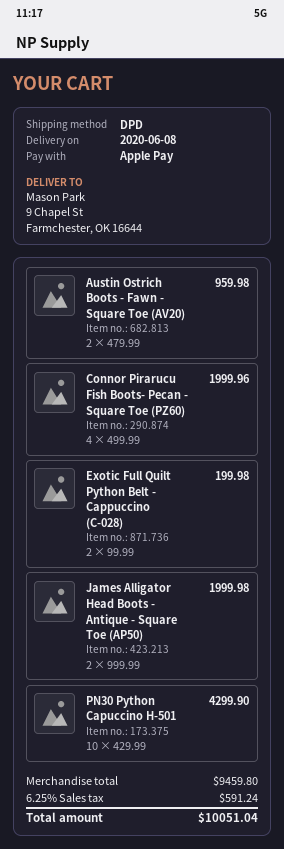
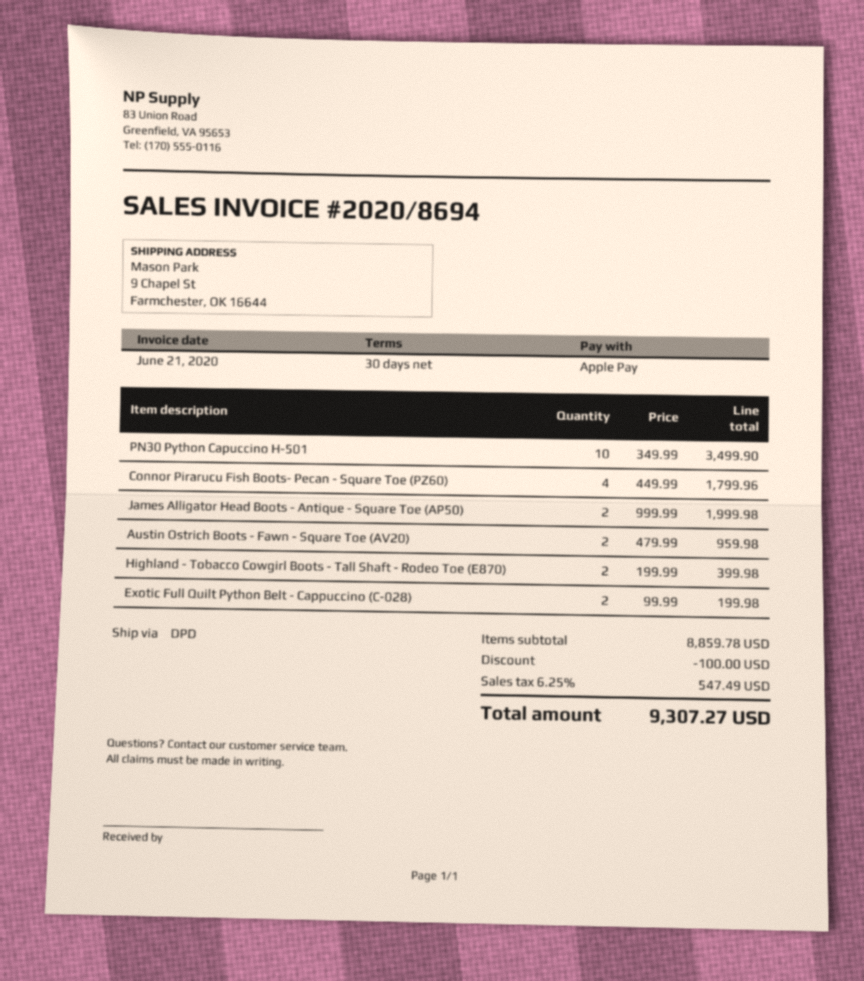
Connor Pirarucu Fish Boots- Pecan - Square Toe (PZ60): 4 x 499.99 = 1999.96 -> 4 x 449.99 = 1799.96
PN30 Python Capuccino H-501: 10 x 429.99 = 4299.90 -> 10 x 349.99 = 3499.90
Highland - Tobacco Cowgirl Boots - Tall Shaft - Rodeo Toe (E870): none -> 2 x 199.99 = 399.98
subtotal: 9459.80 -> 8859.78
discount: none -> 100.00
tax: 6.25% = 591.24 -> 6.25% = 547.49
total: 10051.04 -> 9307.27

